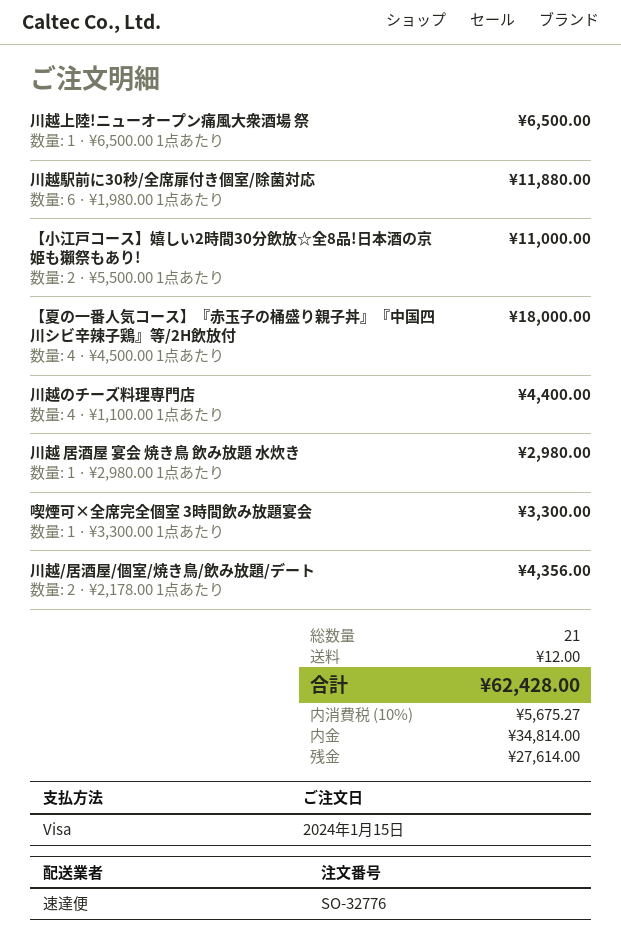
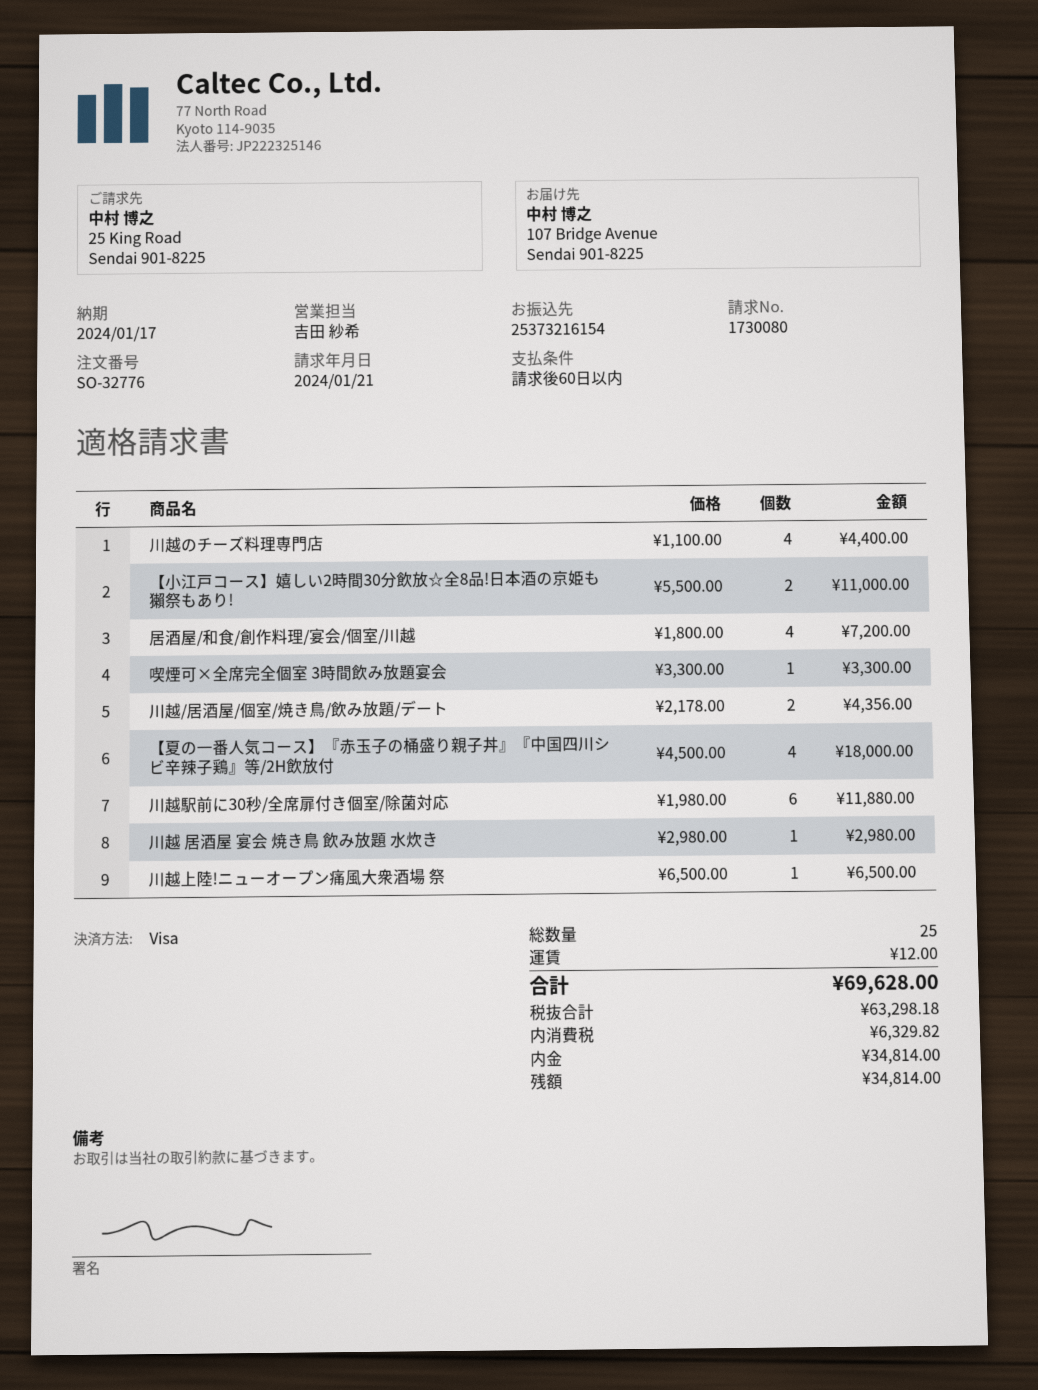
居酒屋/和食/創作料理/宴会/個室/川越: none -> 4 x 1800.00 = 7200.00
total quantity: 21 -> 25
tax: 5675.27 -> 6329.82
total: 62428.00 -> 69628.00
balance: 27614.00 -> 34814.00

